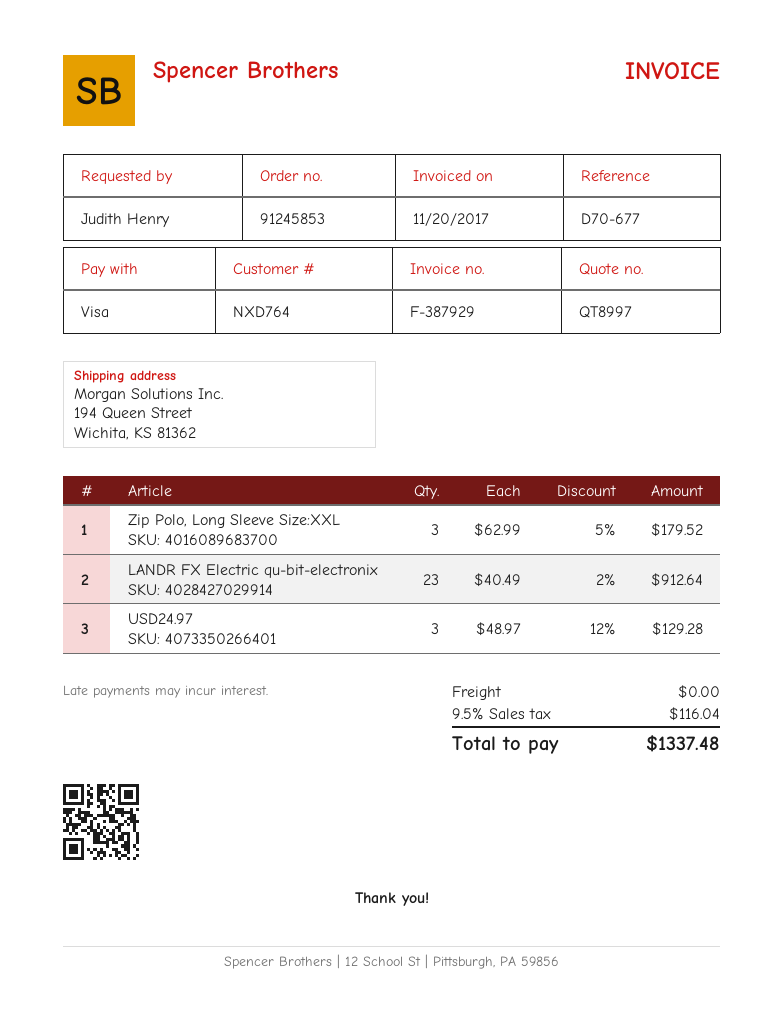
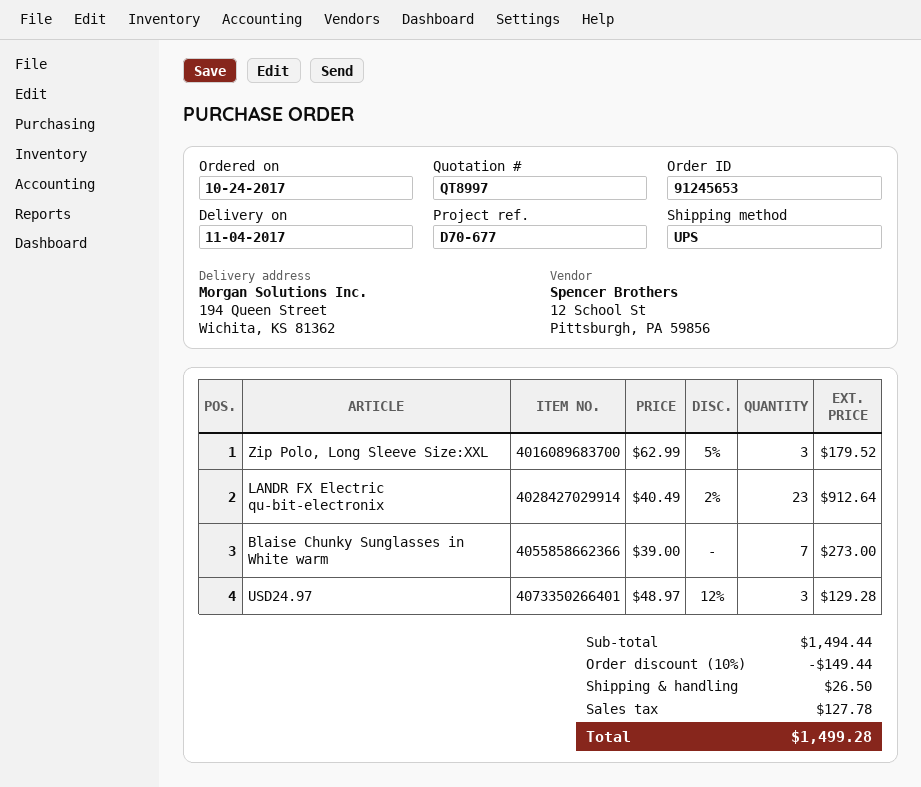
order number: 91245853 -> 91245653
Blaise Chunky Sunglasses in White warm: none -> 7 x 39.00 = 273.00
discount: none -> 10% = 149.44
shipping: 0.00 -> 26.50
tax: 116.04 -> 127.78
total: 1337.48 -> 1499.28

